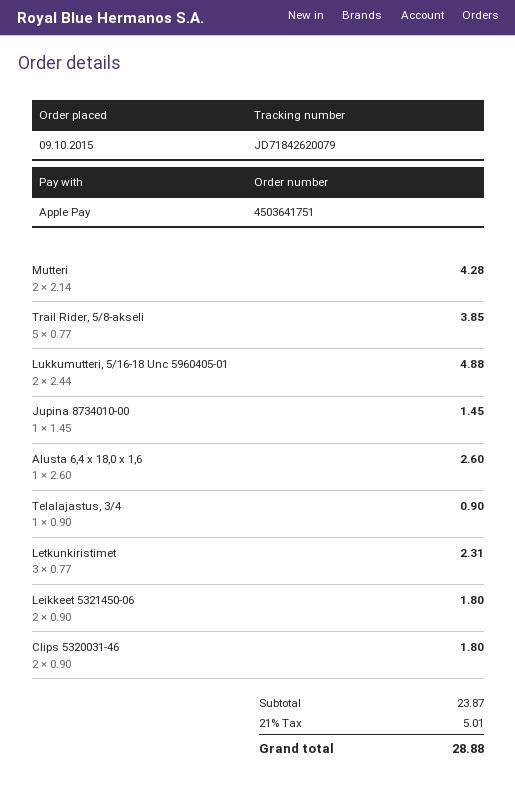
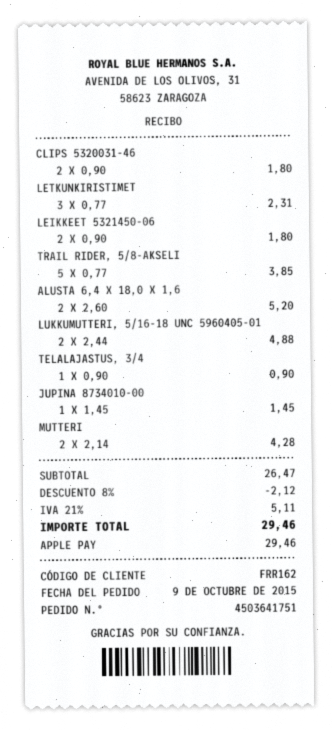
Alusta 6,4 x 18,0 x 1,6: 1 x 2.60 = 2.60 -> 2 x 2.60 = 5.20
subtotal: 23.87 -> 26.47
discount: none -> 8% = 2.12
tax: 21% = 5.01 -> 21% = 5.11
total: 28.88 -> 29.46

